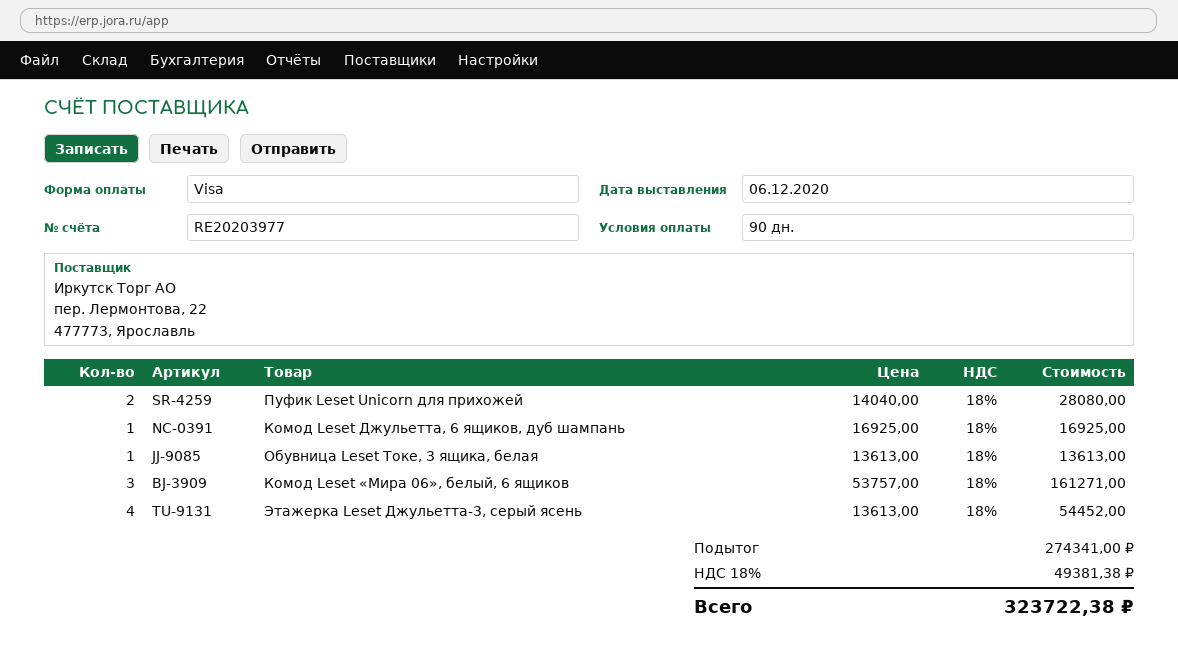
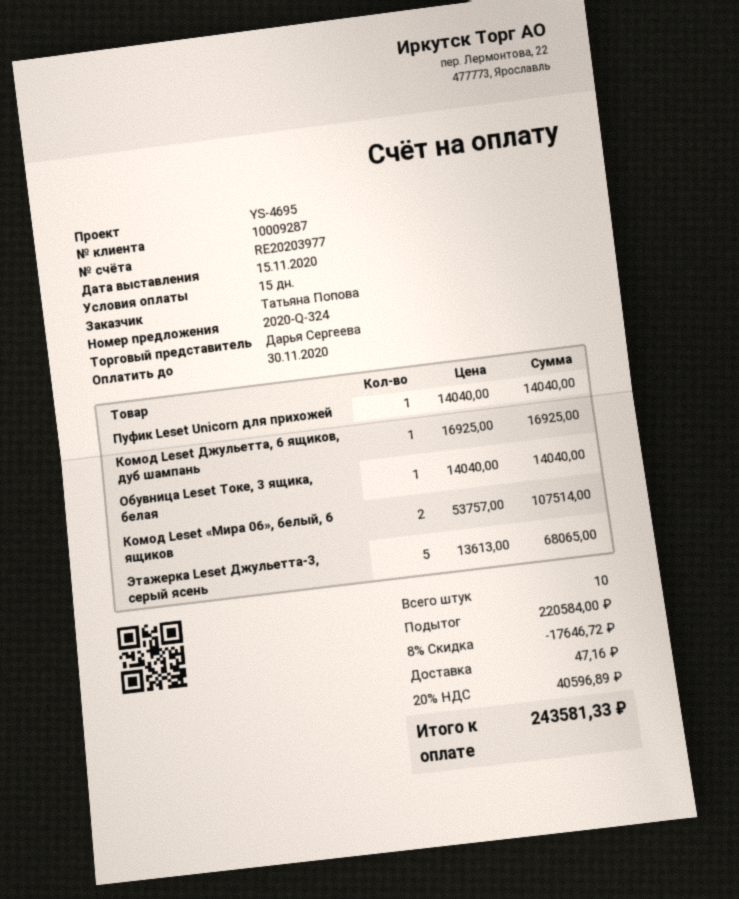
invoice date: 2020-12-06 -> 2020-11-15
payment terms: 90 days -> 15 days
Пуфик Leset Unicorn для прихожей: 2 x 14040.00 = 28080.00 -> 1 x 14040.00 = 14040.00
Обувница Leset Токе, 3 ящика, белая: 1 x 13613.00 = 13613.00 -> 1 x 14040.00 = 14040.00
Комод Leset «Мира 06», белый, 6 ящиков: 3 x 53757.00 = 161271.00 -> 2 x 53757.00 = 107514.00
Этажерка Leset Джульетта-3, серый ясень: 4 x 13613.00 = 54452.00 -> 5 x 13613.00 = 68065.00
subtotal: 274341.00 -> 220584.00
discount: none -> 8% = 17646.72
shipping: none -> 47.16
tax: 18% = 49381.38 -> 20% = 40596.89
total: 323722.38 -> 243581.33

